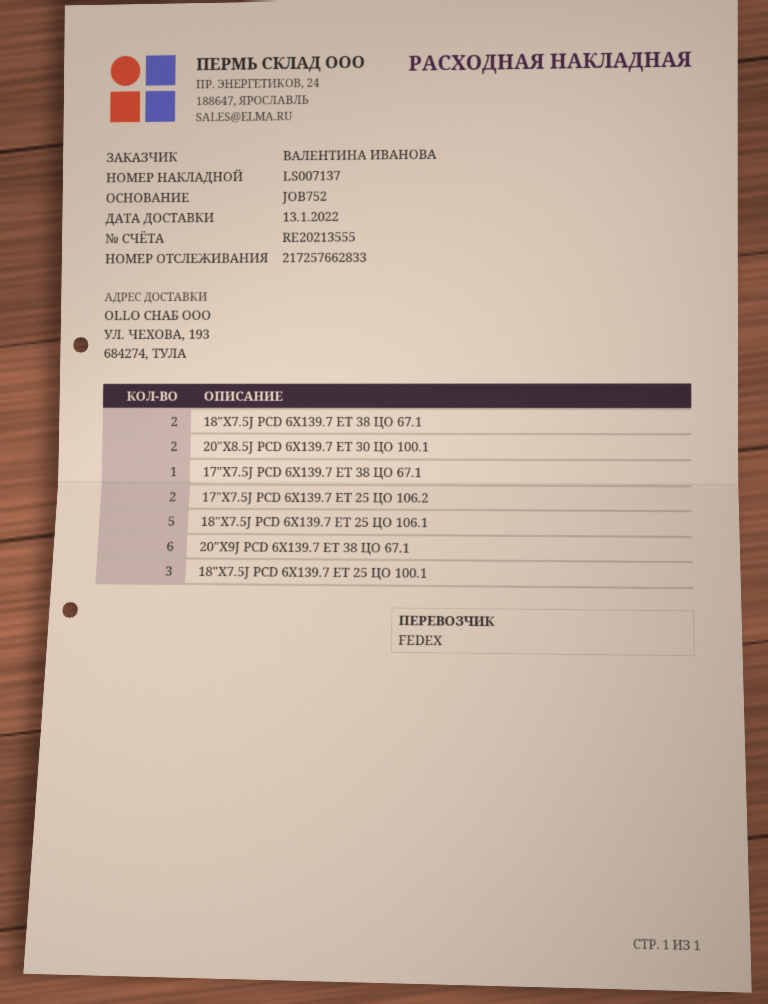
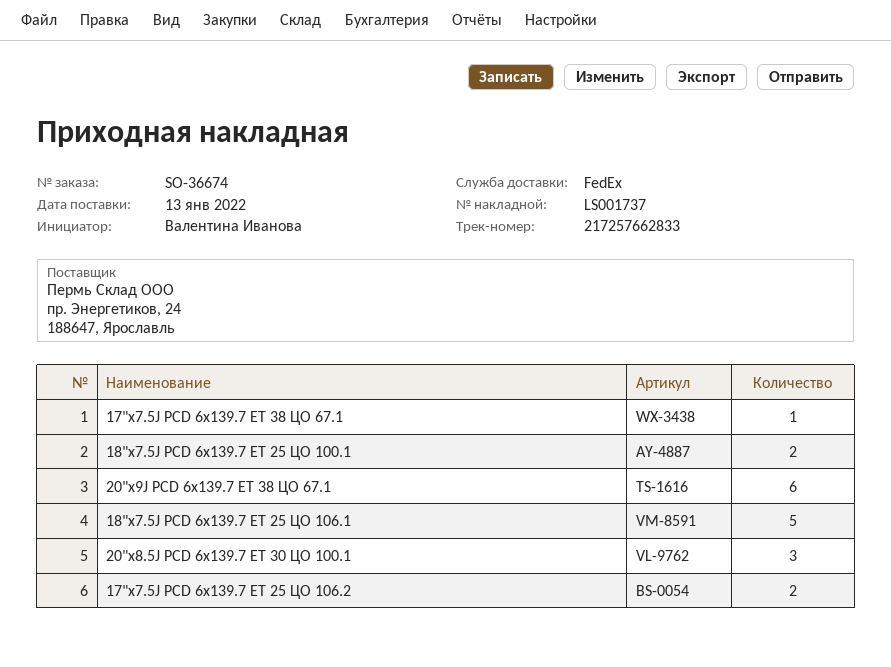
delivery note number: LS007137 -> LS001737
18"X7.5J PCD 6X139.7 ЕТ 38 ЦО 67.1: 2 -> none
20"X8.5J PCD 6X139.7 ЕТ 30 ЦО 100.1: 2 -> 3
18"X7.5J PCD 6X139.7 ЕТ 25 ЦО 100.1: 3 -> 2

